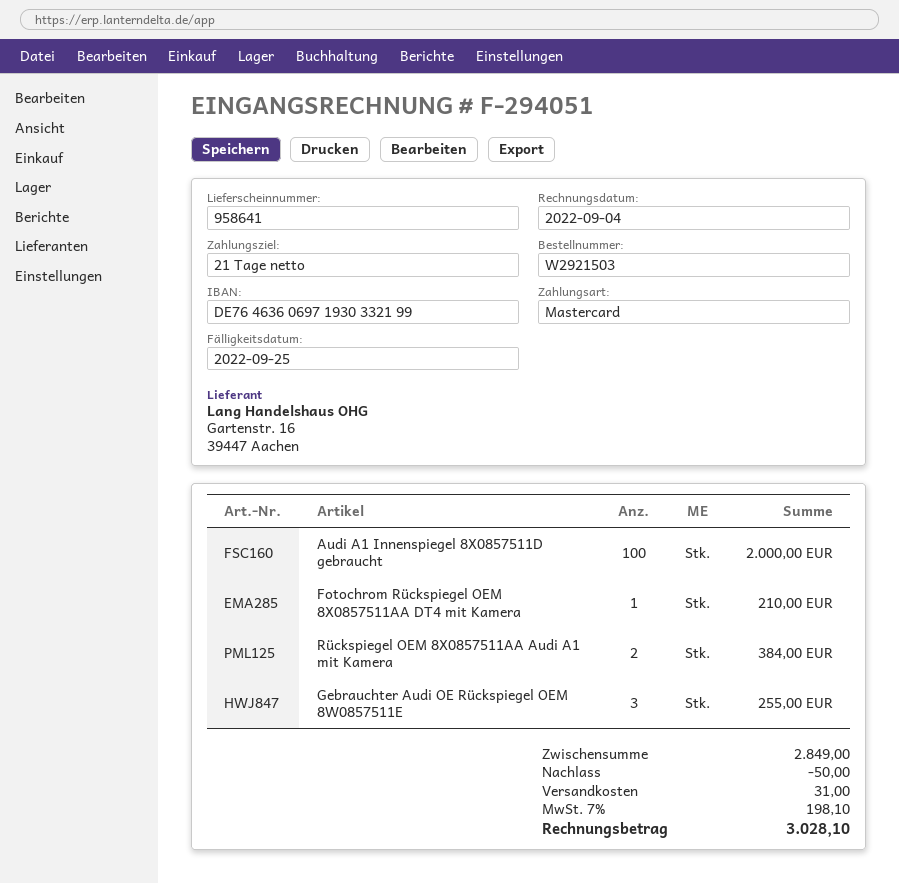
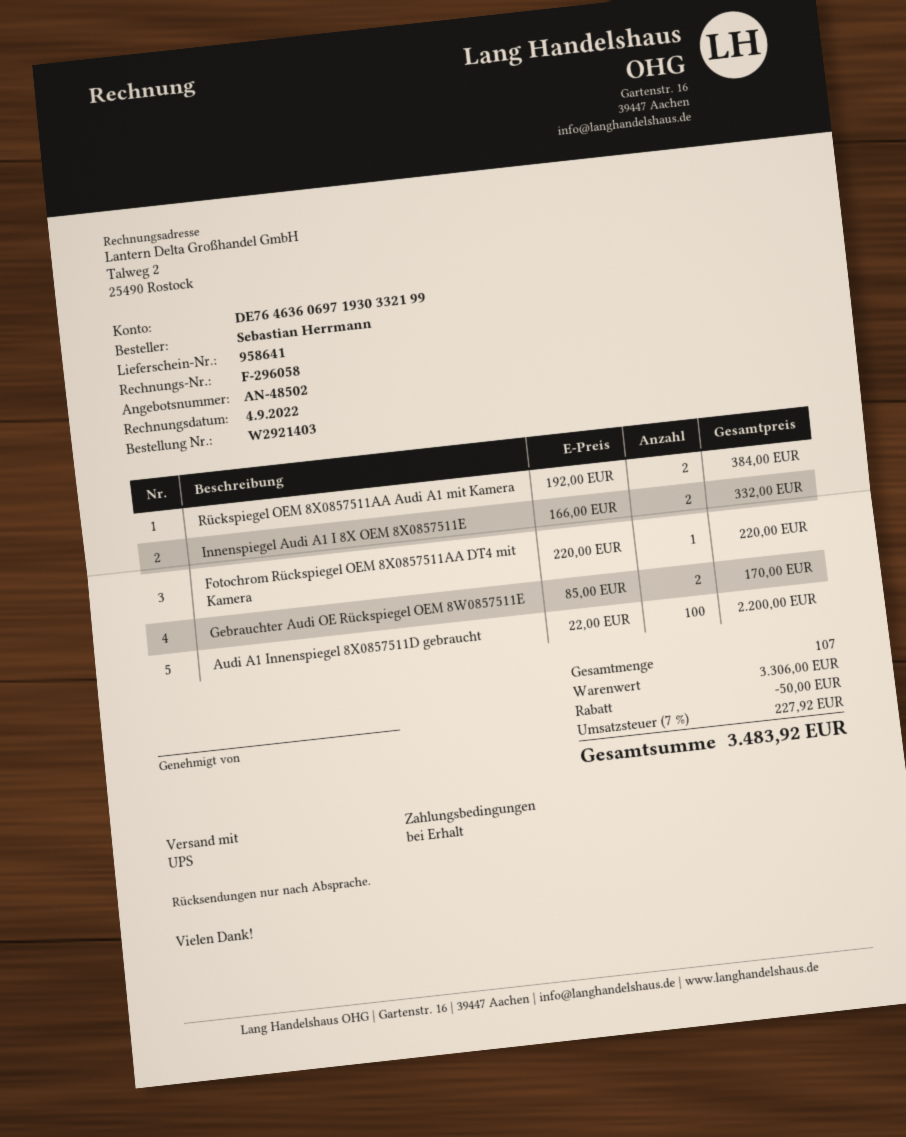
order number: W2921503 -> W2921403
invoice number: F-294051 -> F-296058
payment terms: 21 days -> on receipt
Audi A1 Innenspiegel 8X0857511D gebraucht: 100 for 2000.00 -> 100 for 2200.00
Fotochrom Rückspiegel OEM 8X0857511AA DT4 mit Kamera: 1 for 210.00 -> 1 for 220.00
Gebrauchter Audi OE Rückspiegel OEM 8W0857511E: 3 for 255.00 -> 2 for 170.00
Innenspiegel Audi A1 I 8X OEM 8X0857511E: none -> 2 for 332.00
subtotal: 2849.00 -> 3306.00
shipping: 31.00 -> none
tax: 7% = 198.10 -> 7% = 227.92
total: 3028.10 -> 3483.92

